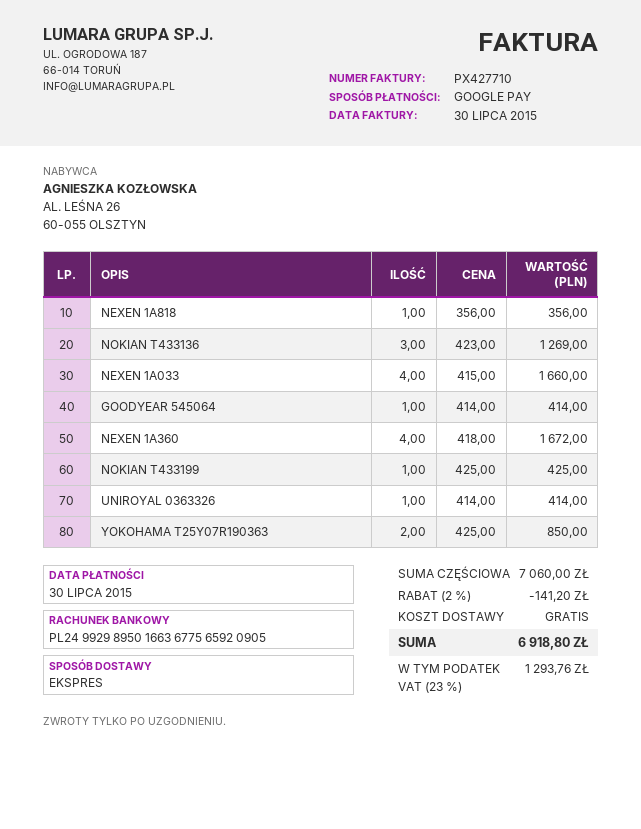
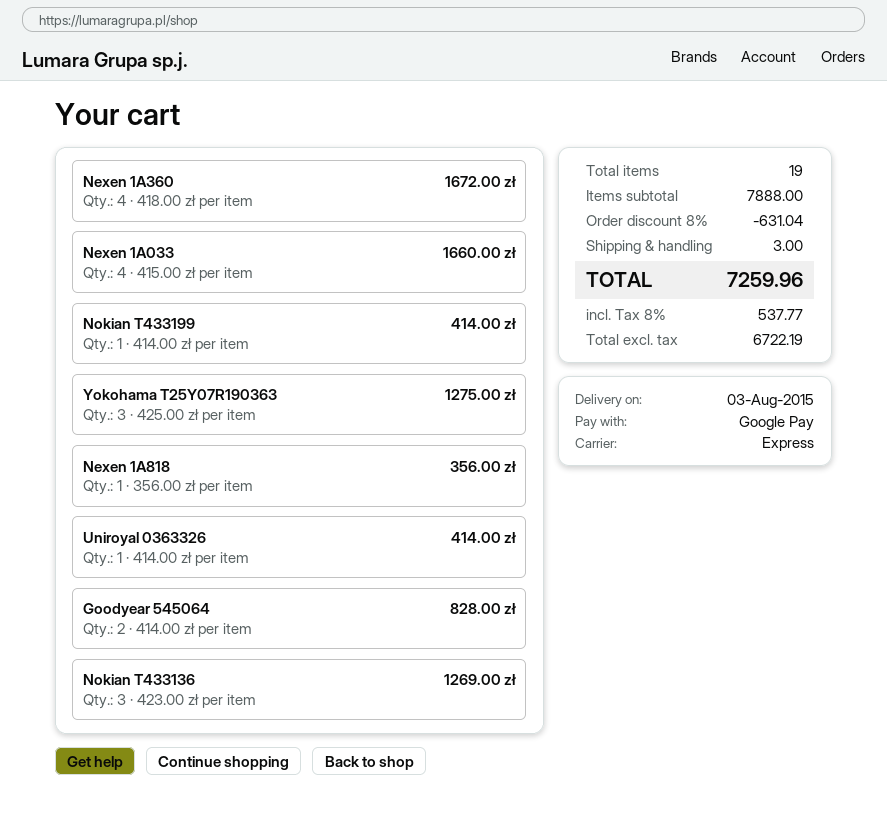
GOODYEAR 545064: 1 x 414.00 = 414.00 -> 2 x 414.00 = 828.00
NOKIAN T433199: 1 x 425.00 = 425.00 -> 1 x 414.00 = 414.00
YOKOHAMA T25Y07R190363: 2 x 425.00 = 850.00 -> 3 x 425.00 = 1275.00
subtotal: 7060.00 -> 7888.00
discount: 2% = 141.20 -> 8% = 631.04
shipping: 0.00 -> 3.00
tax: 23% = 1293.76 -> 8% = 537.77
total: 6918.80 -> 7259.96

